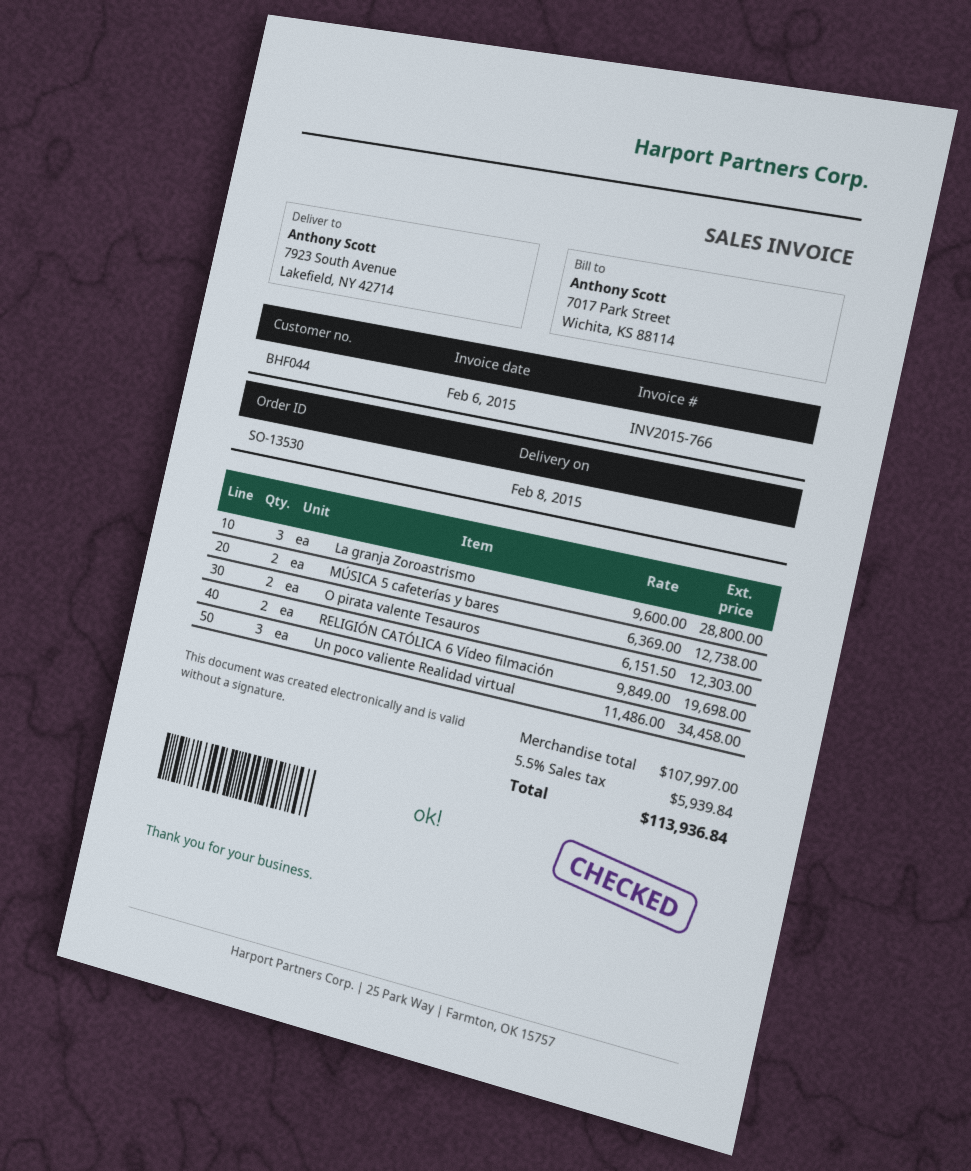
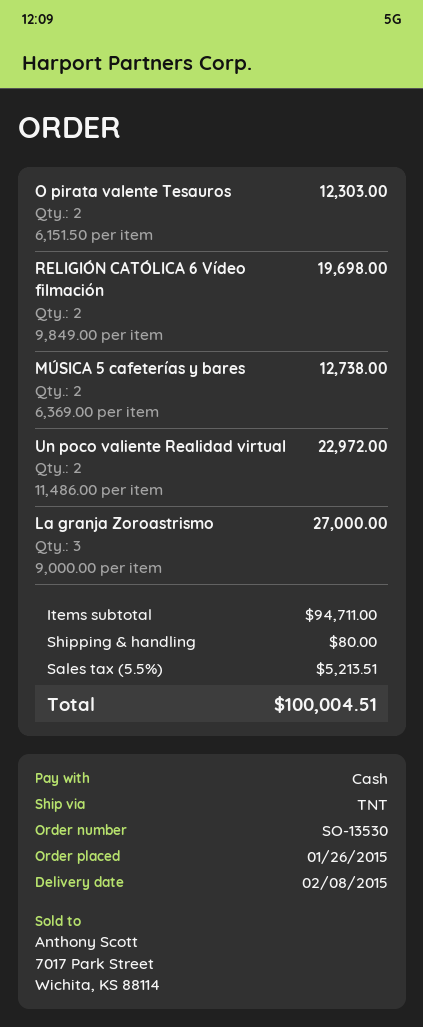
La granja Zoroastrismo: 3 x 9600.00 = 28800.00 -> 3 x 9000.00 = 27000.00
Un poco valiente Realidad virtual: 3 x 11486.00 = 34458.00 -> 2 x 11486.00 = 22972.00
subtotal: 107997.00 -> 94711.00
shipping: none -> 80.00
tax: 5.5% = 5939.84 -> 5.5% = 5213.51
total: 113936.84 -> 100004.51

